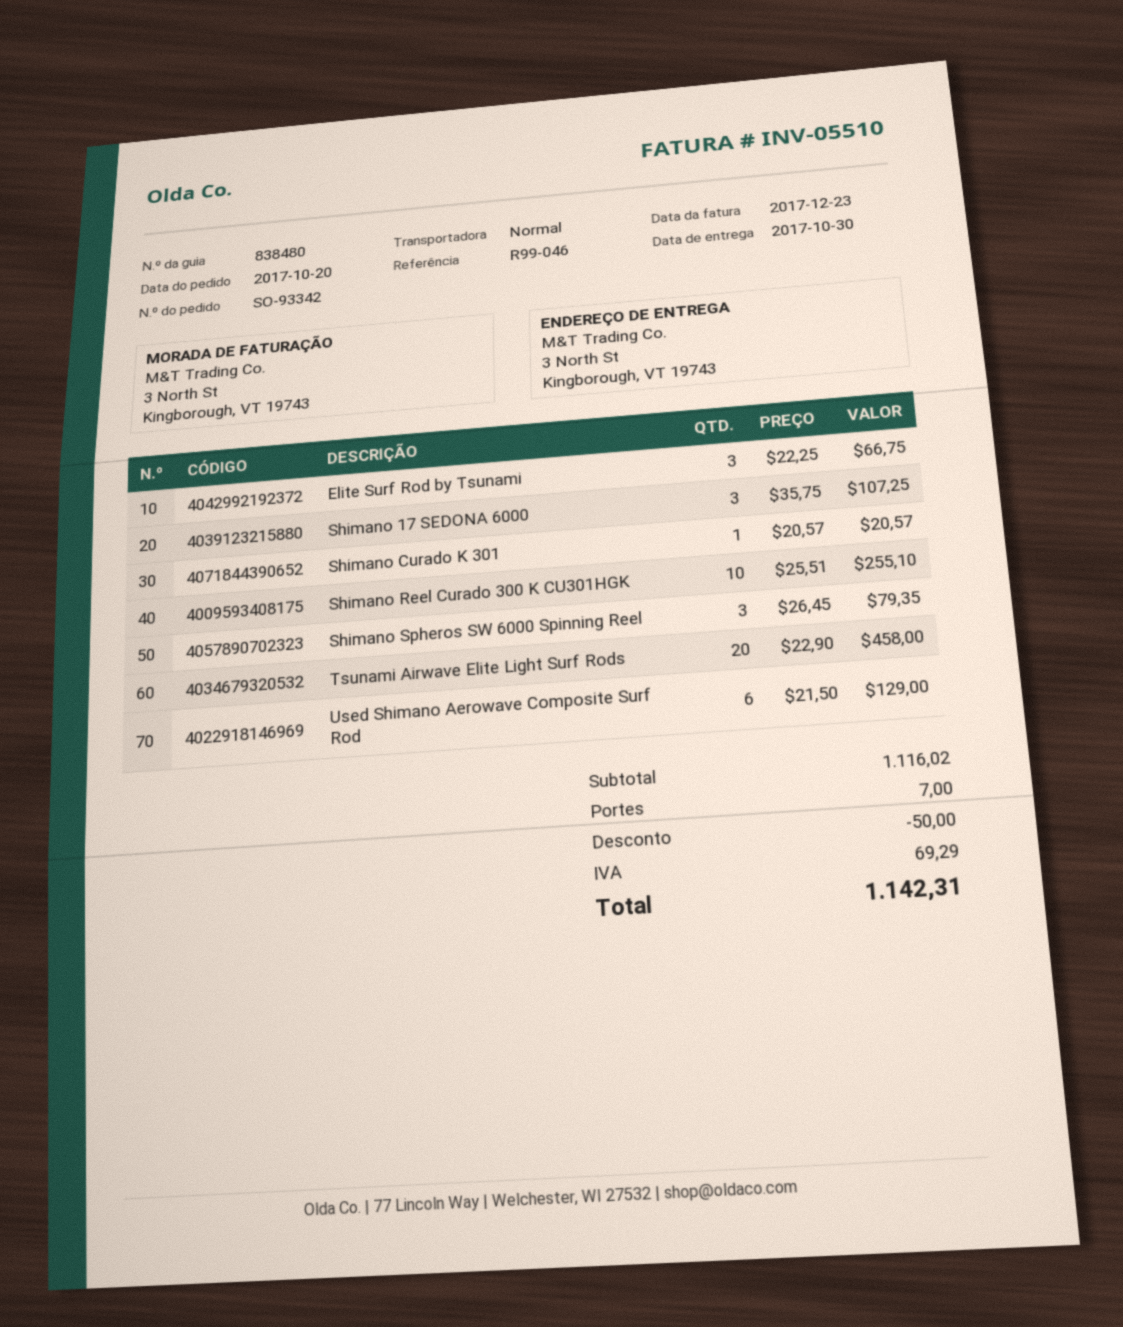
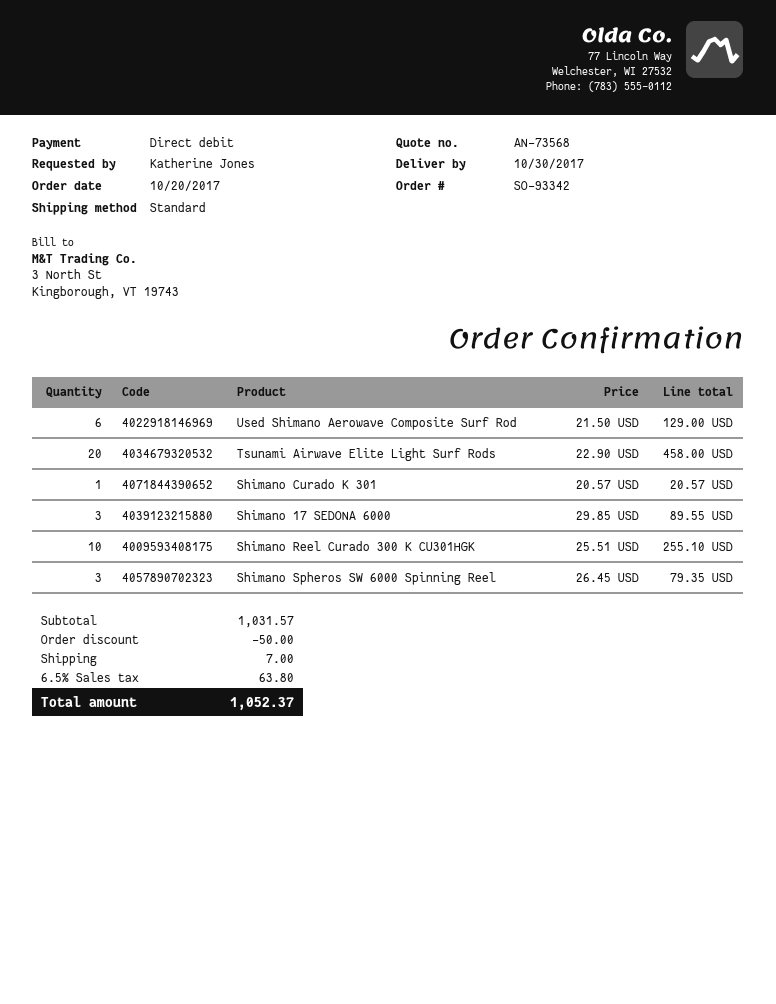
Elite Surf Rod by Tsunami: 3 x 22.25 = 66.75 -> none
Shimano 17 SEDONA 6000: 3 x 35.75 = 107.25 -> 3 x 29.85 = 89.55
subtotal: 1116.02 -> 1031.57
tax: 69.29 -> 63.80
total: 1142.31 -> 1052.37

